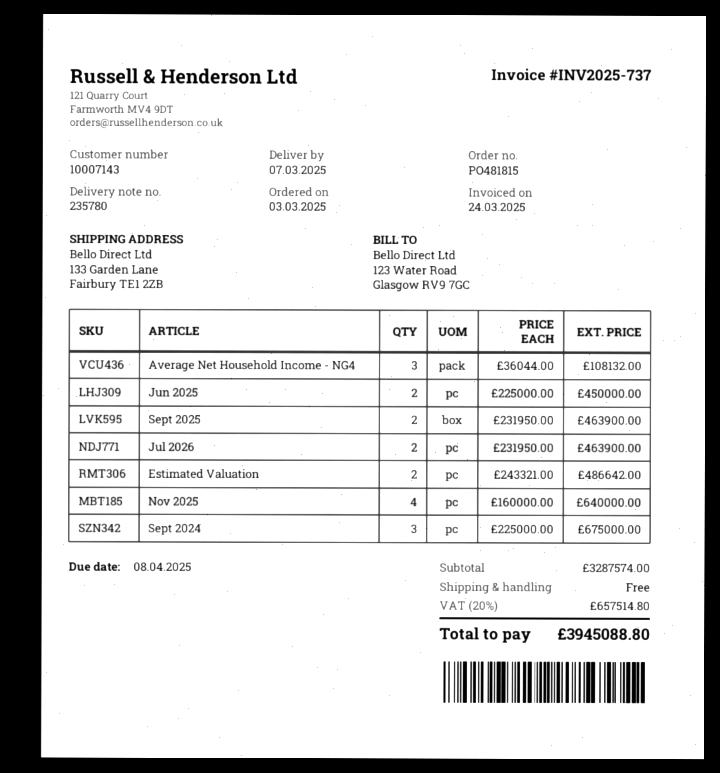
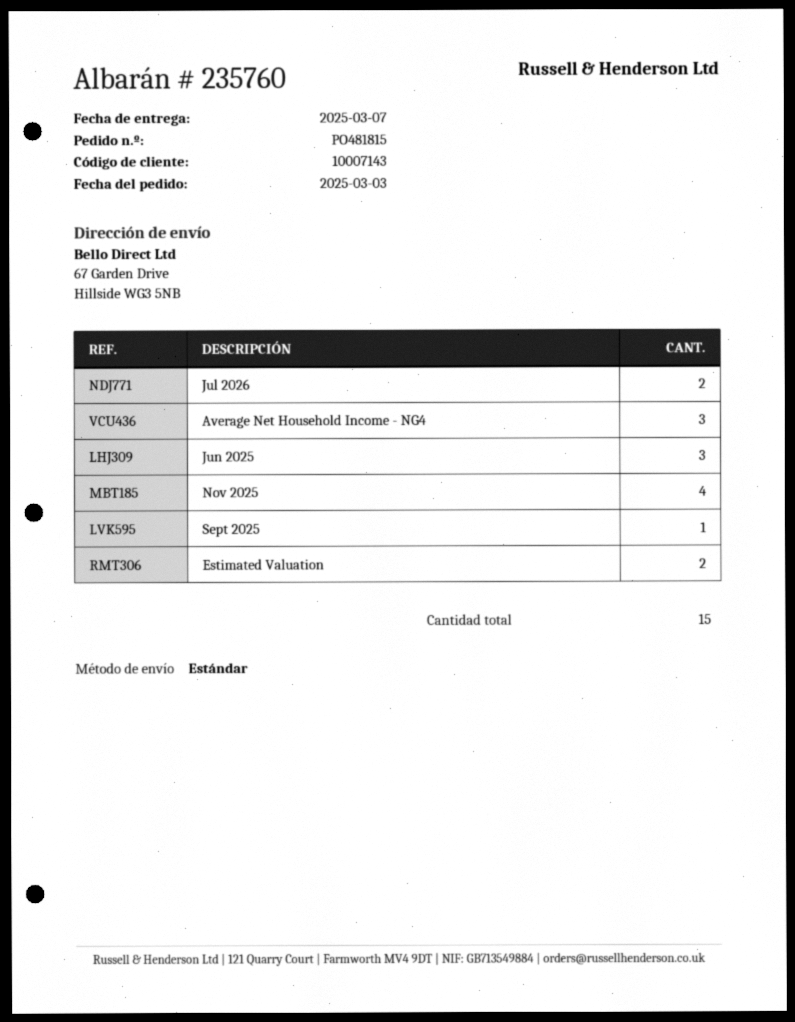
delivery note number: 235780 -> 235760
ship to: 133 Garden Lane, Fairbury TE1 2ZB -> 67 Garden Drive, Hillside WG3 5NB
Jun 2025: 2 -> 3
Sept 2025: 2 -> 1
Sept 2024: 3 -> none

